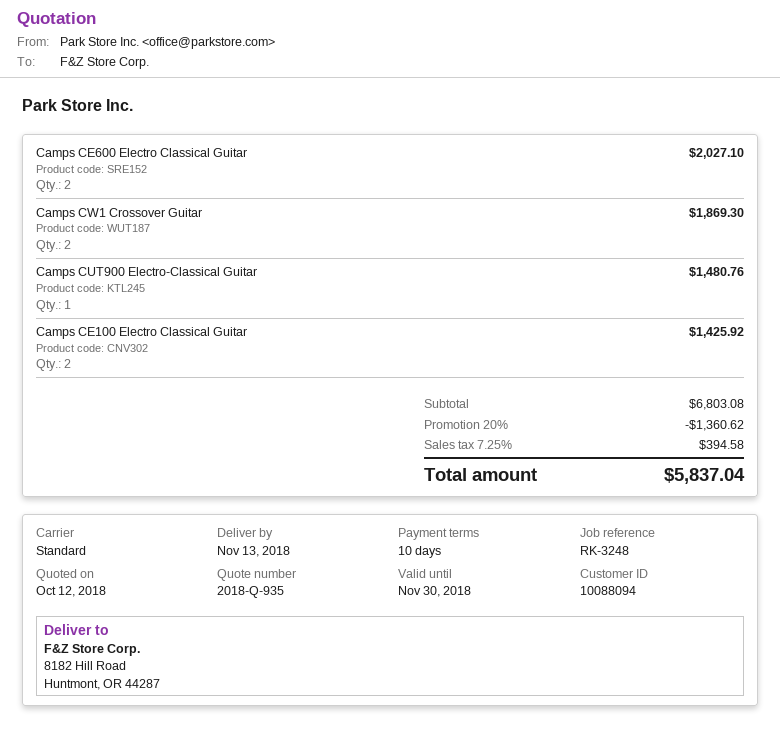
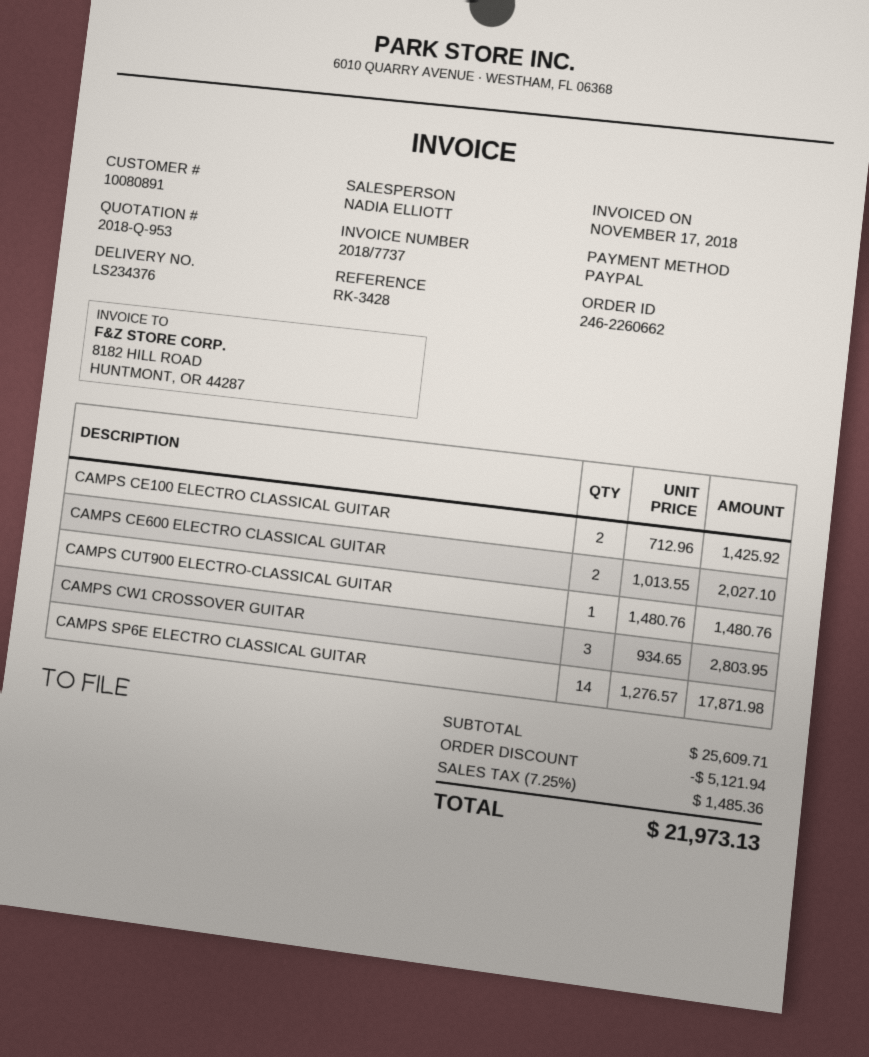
quote number: 2018-Q-935 -> 2018-Q-953
customer number: 10088094 -> 10080891
reference: RK-3248 -> RK-3428
Camps CW1 Crossover Guitar: 2 for 1869.30 -> 3 for 2803.95
CAMPS SP6E ELECTRO CLASSICAL GUITAR: none -> 14 for 17871.98
subtotal: 6803.08 -> 25609.71
discount: 1360.62 -> 5121.94
tax: 7.25% = 394.58 -> 7.25% = 1485.36
total: 5837.04 -> 21973.13

